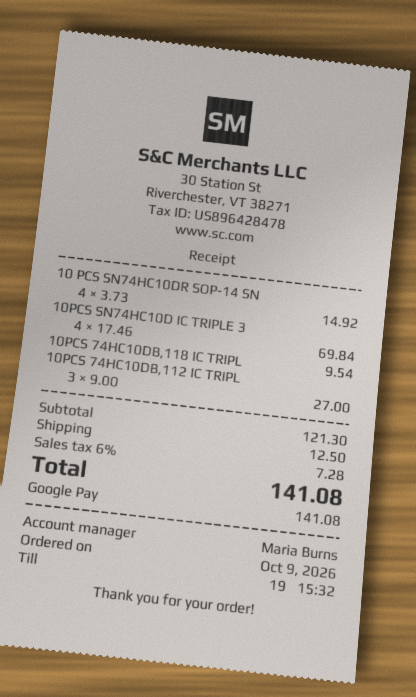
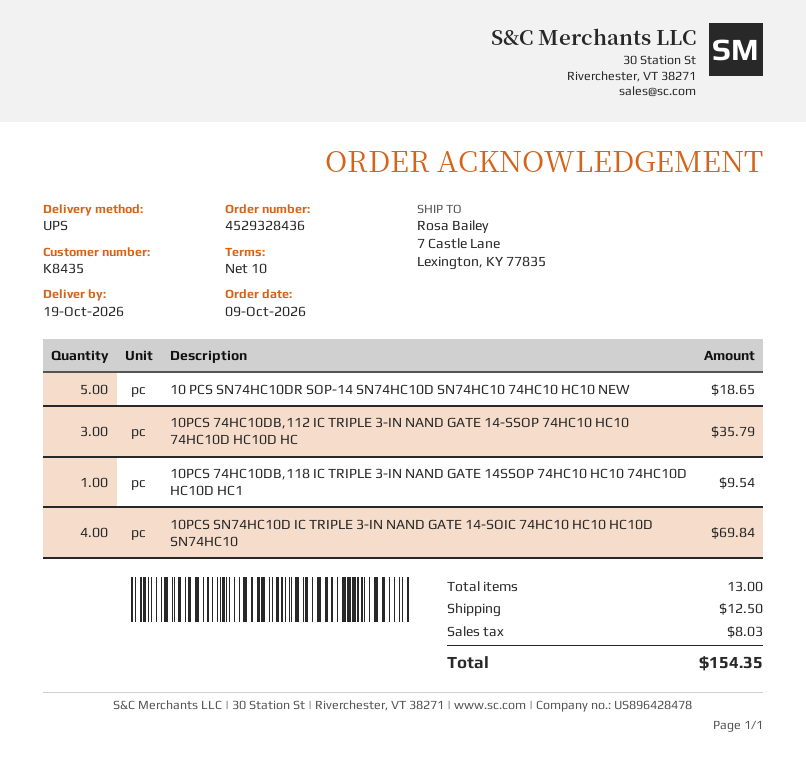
10 PCS SN74HC10DR SOP-14 SN: 4 for 14.92 -> 5 for 18.65
10PCS 74HC10DB,112 IC TRIPL: 3 for 27.00 -> 3 for 35.79
tax: 7.28 -> 8.03
total: 141.08 -> 154.35

